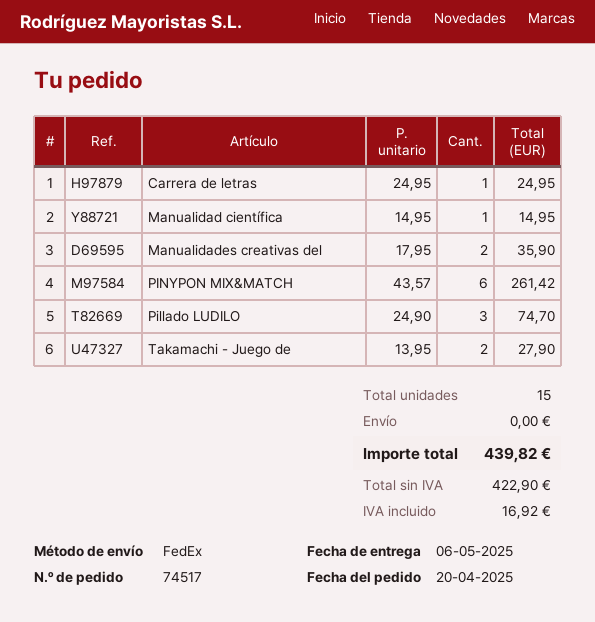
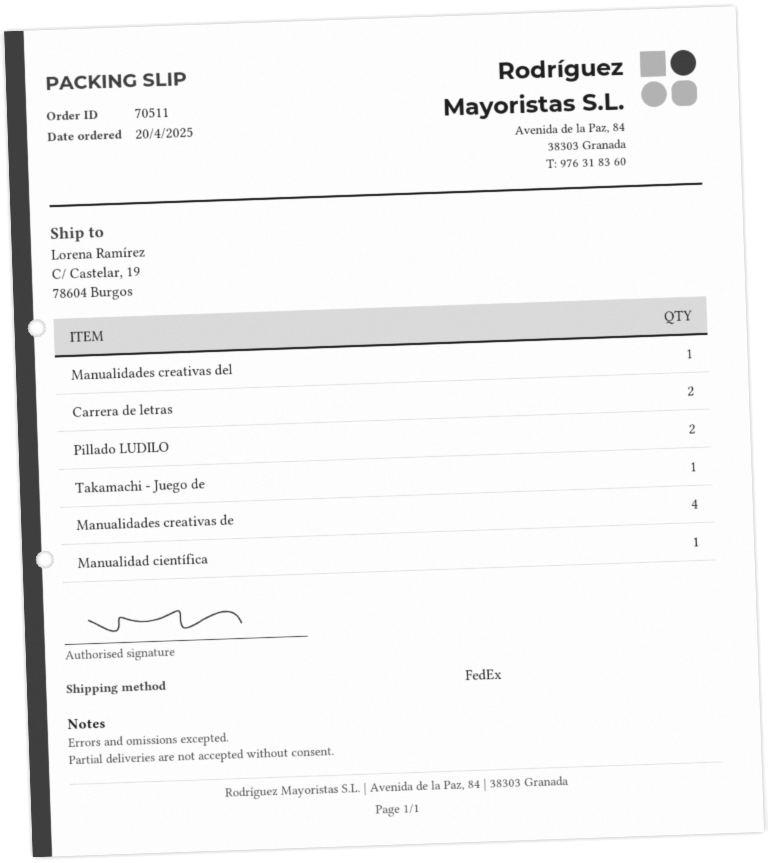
order number: 74517 -> 70511
Carrera de letras: 1 -> 2
Manualidades creativas del: 2 -> 1
PINYPON MIX&MATCH: 6 -> none
Pillado LUDILO: 3 -> 2
Takamachi - Juego de: 2 -> 1
Manualidades creativas de: none -> 4

